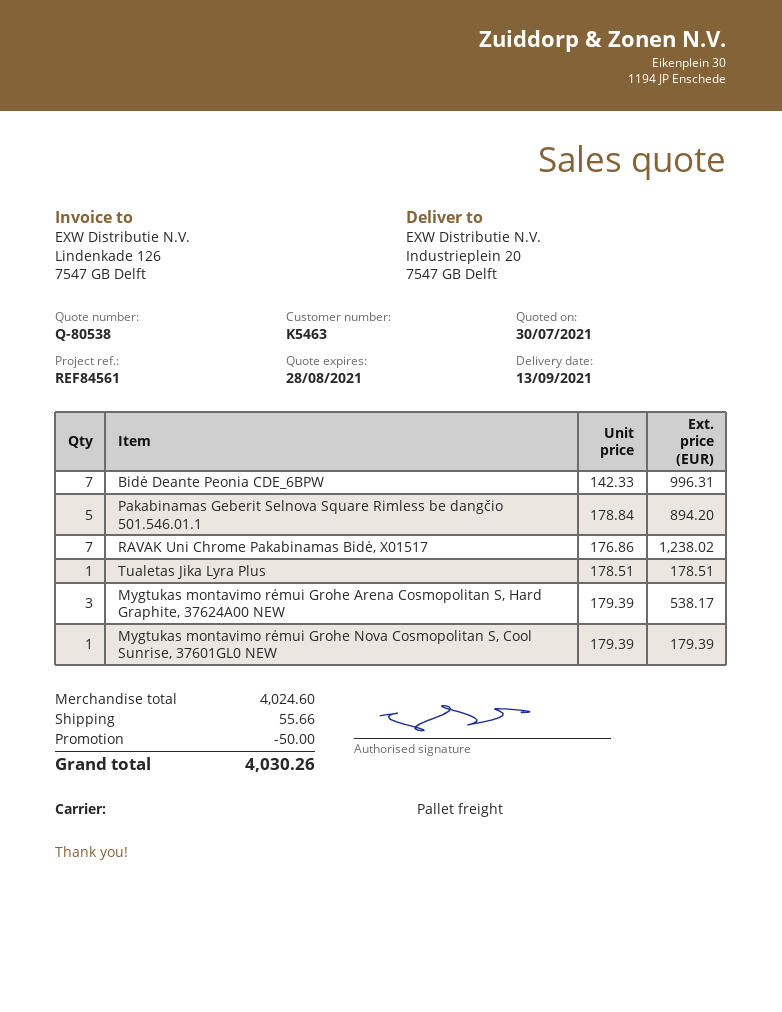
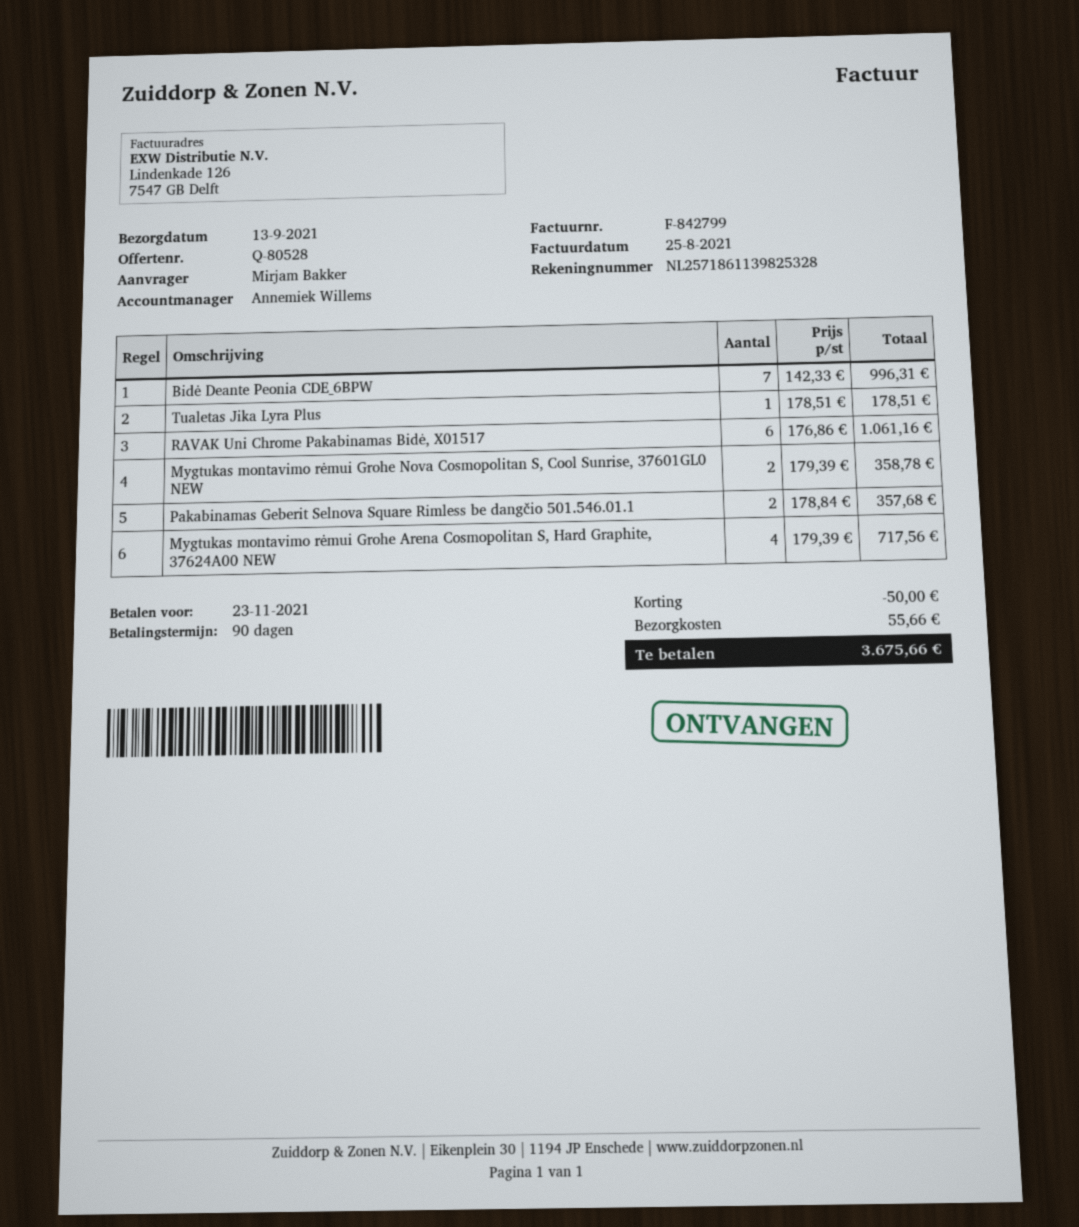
quote number: Q-80538 -> Q-80528
Pakabinamas Geberit Selnova Square Rimless be dangčio 501.546.01.1: 5 x 178.84 = 894.20 -> 2 x 178.84 = 357.68
RAVAK Uni Chrome Pakabinamas Bidė, X01517: 7 x 176.86 = 1238.02 -> 6 x 176.86 = 1061.16
Mygtukas montavimo rėmui Grohe Arena Cosmopolitan S, Hard Graphite, 37624A00 NEW: 3 x 179.39 = 538.17 -> 4 x 179.39 = 717.56
Mygtukas montavimo rėmui Grohe Nova Cosmopolitan S, Cool Sunrise, 37601GL0 NEW: 1 x 179.39 = 179.39 -> 2 x 179.39 = 358.78
total: 4030.26 -> 3675.66

